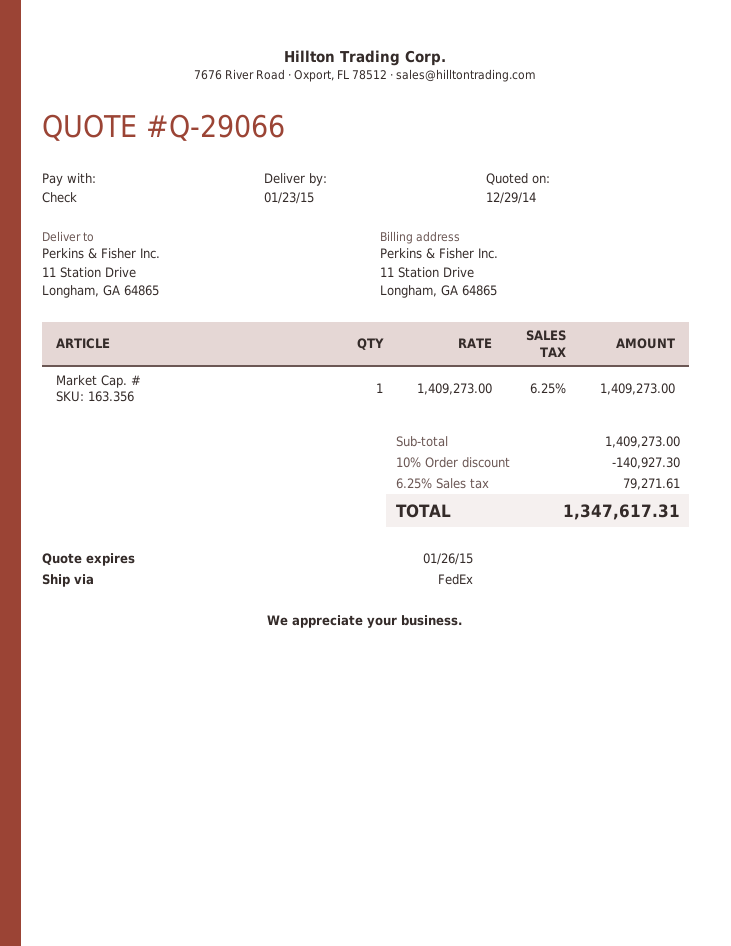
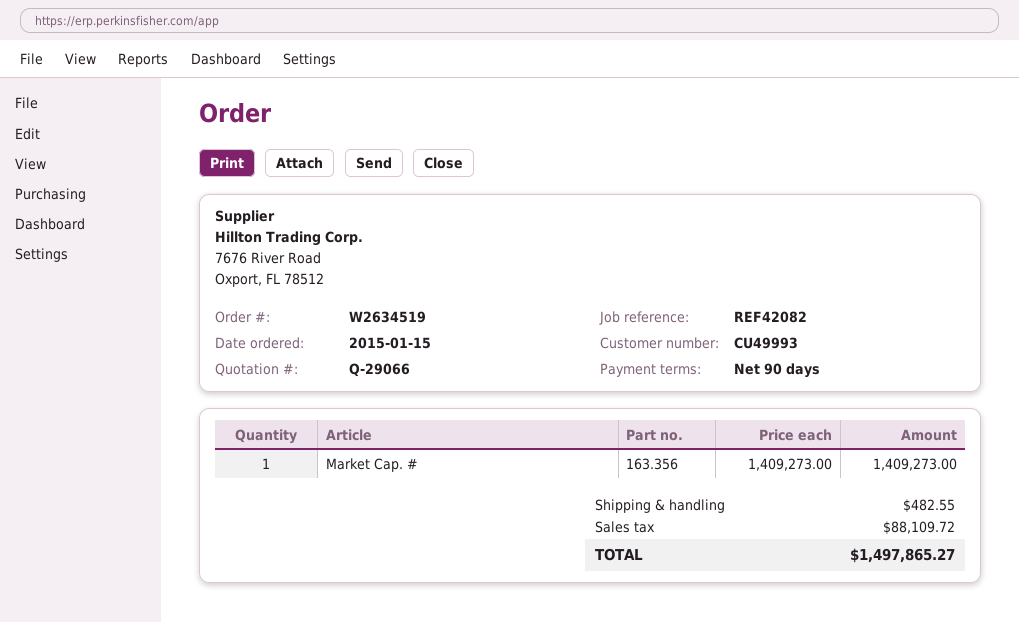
discount: 10% = 140927.30 -> none
shipping: none -> 482.55
tax: 79271.61 -> 88109.72
total: 1347617.31 -> 1497865.27

